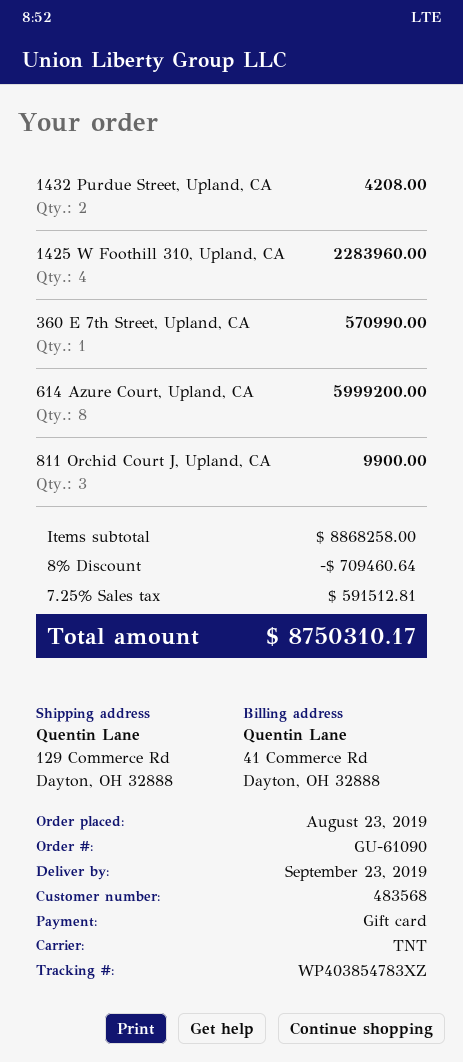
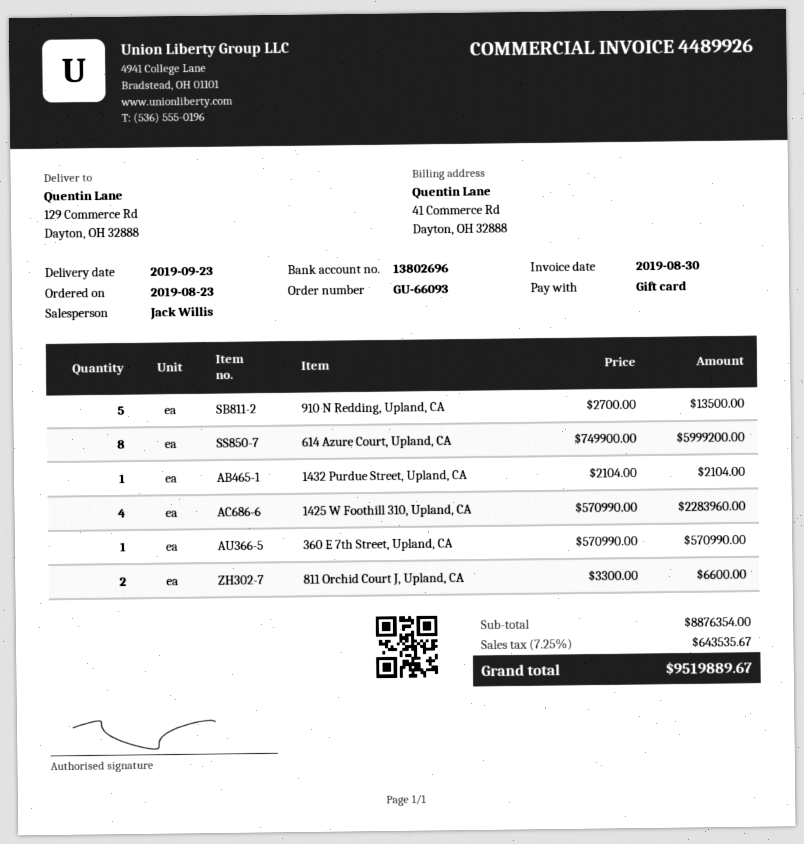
order number: GU-61090 -> GU-66093
1432 Purdue Street, Upland, CA: 2 for 4208.00 -> 1 for 2104.00
811 Orchid Court J, Upland, CA: 3 for 9900.00 -> 2 for 6600.00
910 N Redding, Upland, CA: none -> 5 for 13500.00
subtotal: 8868258.00 -> 8876354.00
discount: 8% = 709460.64 -> none
tax: 7.25% = 591512.81 -> 7.25% = 643535.67
total: 8750310.17 -> 9519889.67

